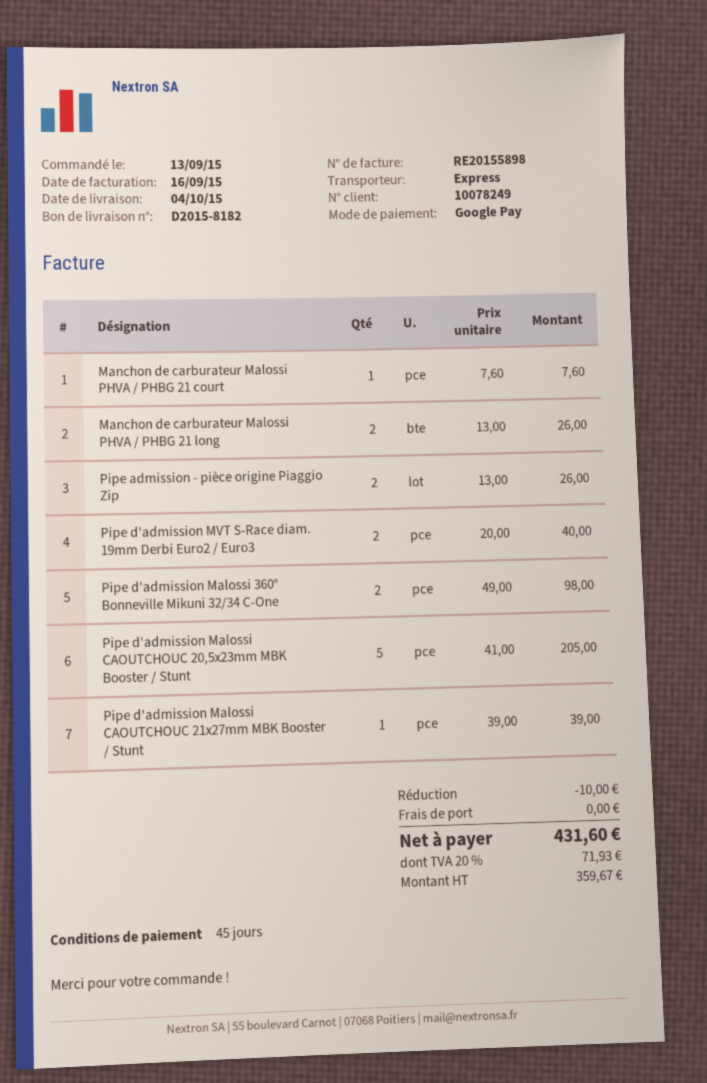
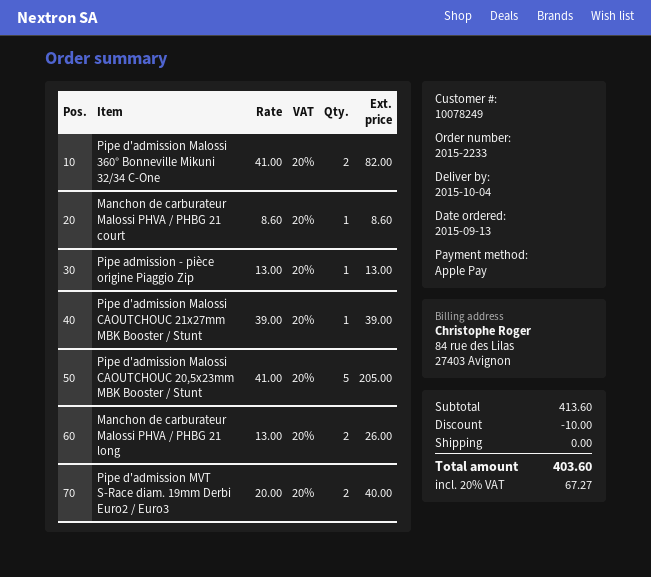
payment method: Google Pay -> Apple Pay
Manchon de carburateur Malossi PHVA / PHBG 21 court: 1 x 7.60 = 7.60 -> 1 x 8.60 = 8.60
Pipe admission - pièce origine Piaggio Zip: 2 x 13.00 = 26.00 -> 1 x 13.00 = 13.00
Pipe d'admission Malossi 360° Bonneville Mikuni 32/34 C-One: 2 x 49.00 = 98.00 -> 2 x 41.00 = 82.00
tax: 20% = 71.93 -> 20% = 67.27
total: 431.60 -> 403.60

